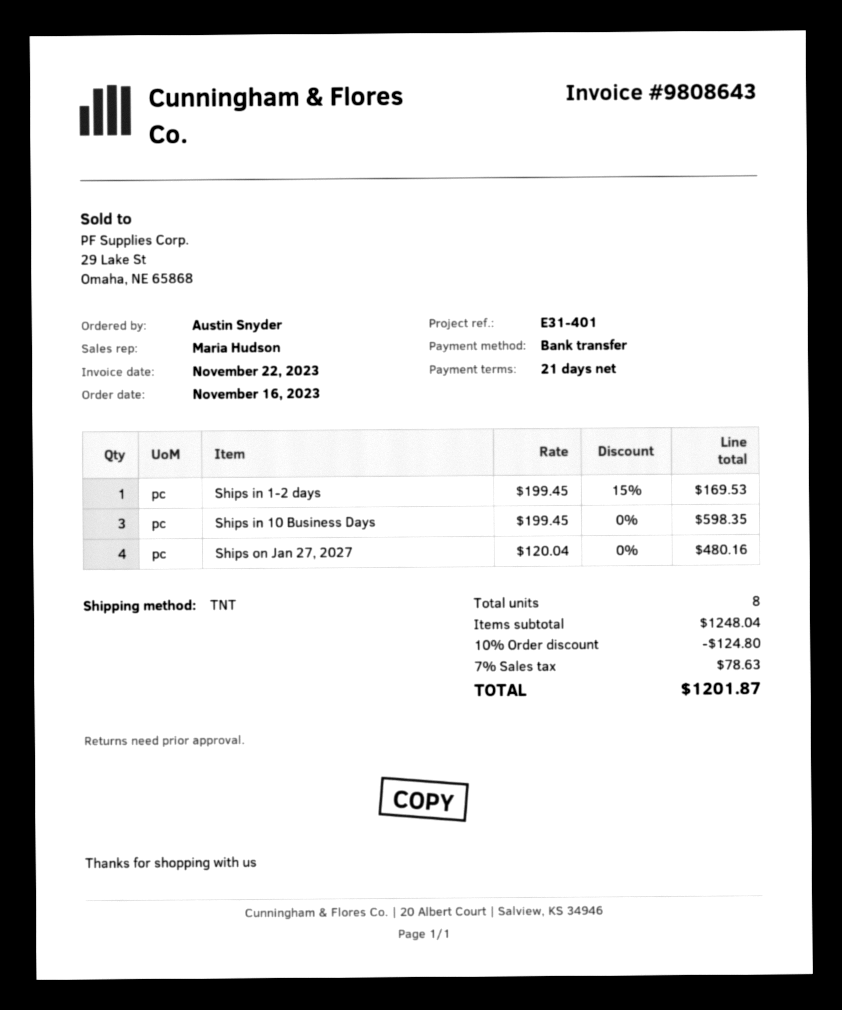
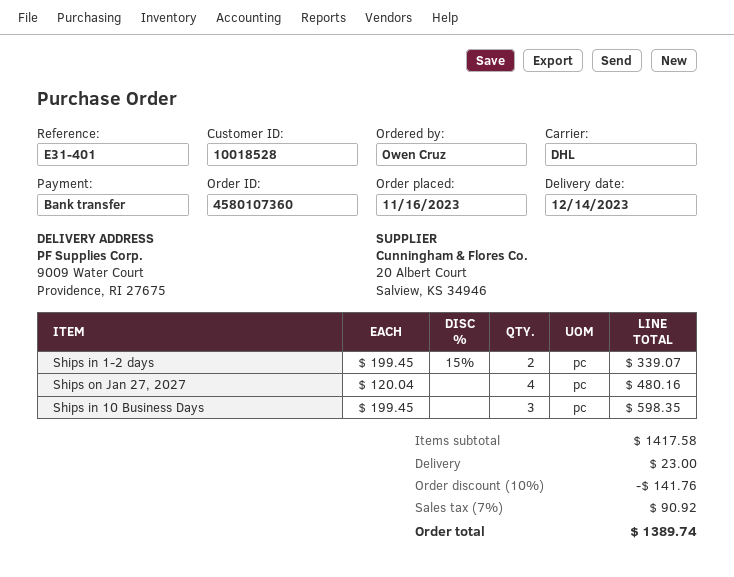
ordered by: Austin Snyder -> Owen Cruz
shipping method: TNT -> DHL
Ships in 1-2 days: 1 x 199.45 - 15% = 169.53 -> 2 x 199.45 - 15% = 339.07
subtotal: 1248.04 -> 1417.58
discount: 10% = 124.80 -> 10% = 141.76
shipping: none -> 23.00
tax: 7% = 78.63 -> 7% = 90.92
total: 1201.87 -> 1389.74

